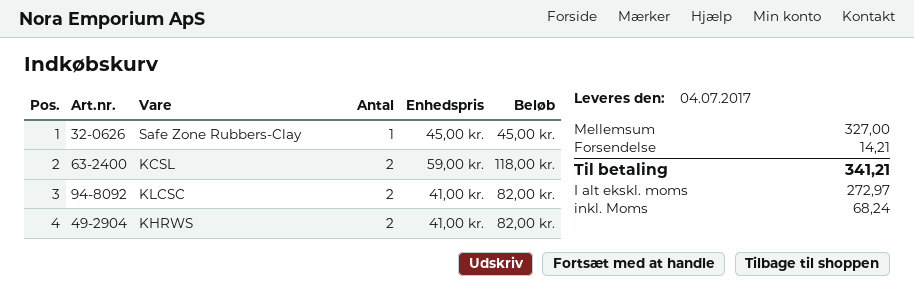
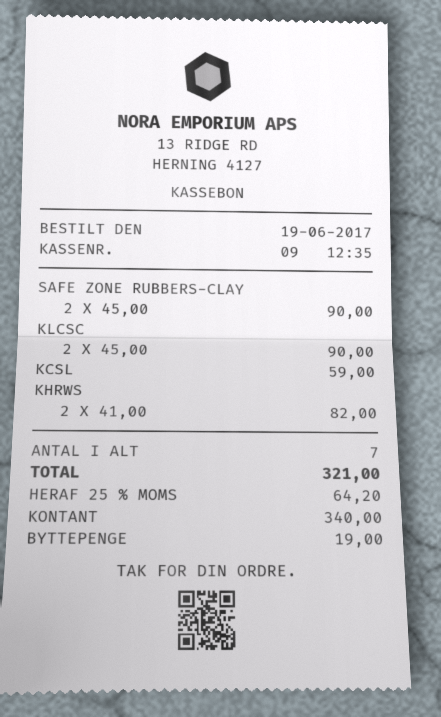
Safe Zone Rubbers-Clay: 1 x 45.00 = 45.00 -> 2 x 45.00 = 90.00
KCSL: 2 x 59.00 = 118.00 -> 1 x 59.00 = 59.00
KLCSC: 2 x 41.00 = 82.00 -> 2 x 45.00 = 90.00
shipping: 14.21 -> none
tax: 68.24 -> 64.20
total: 341.21 -> 321.00

